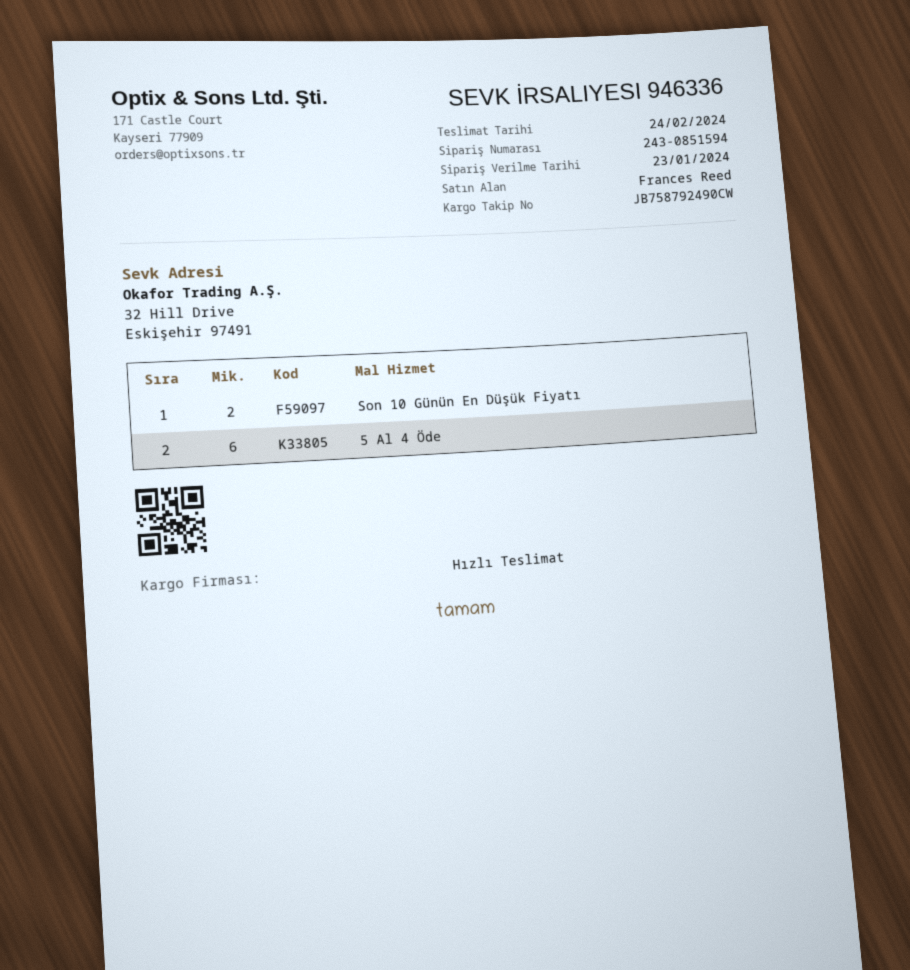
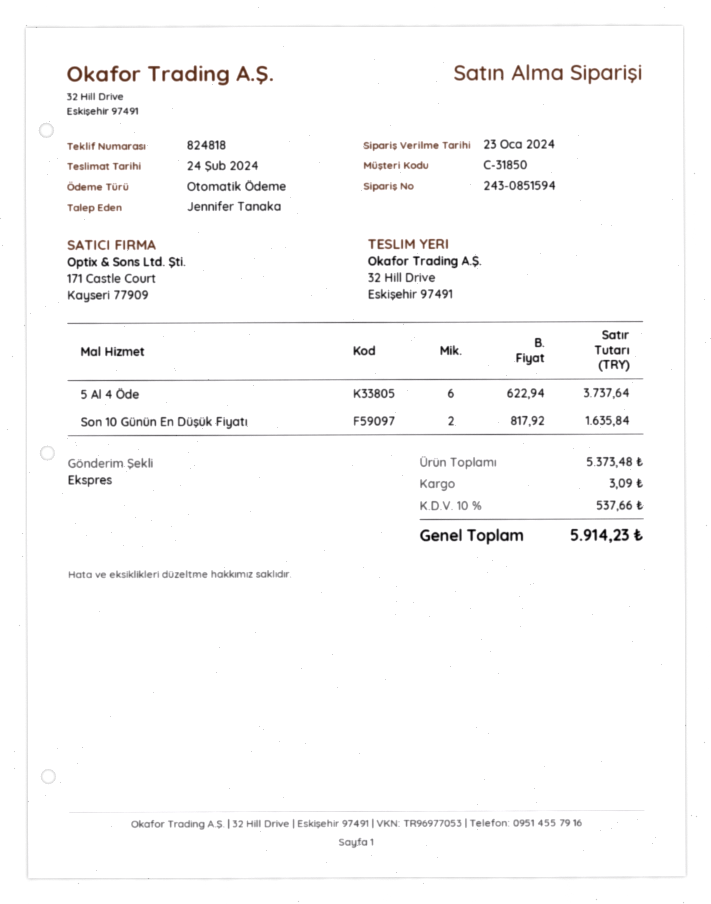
ordered by: Frances Reed -> Jennifer Tanaka

